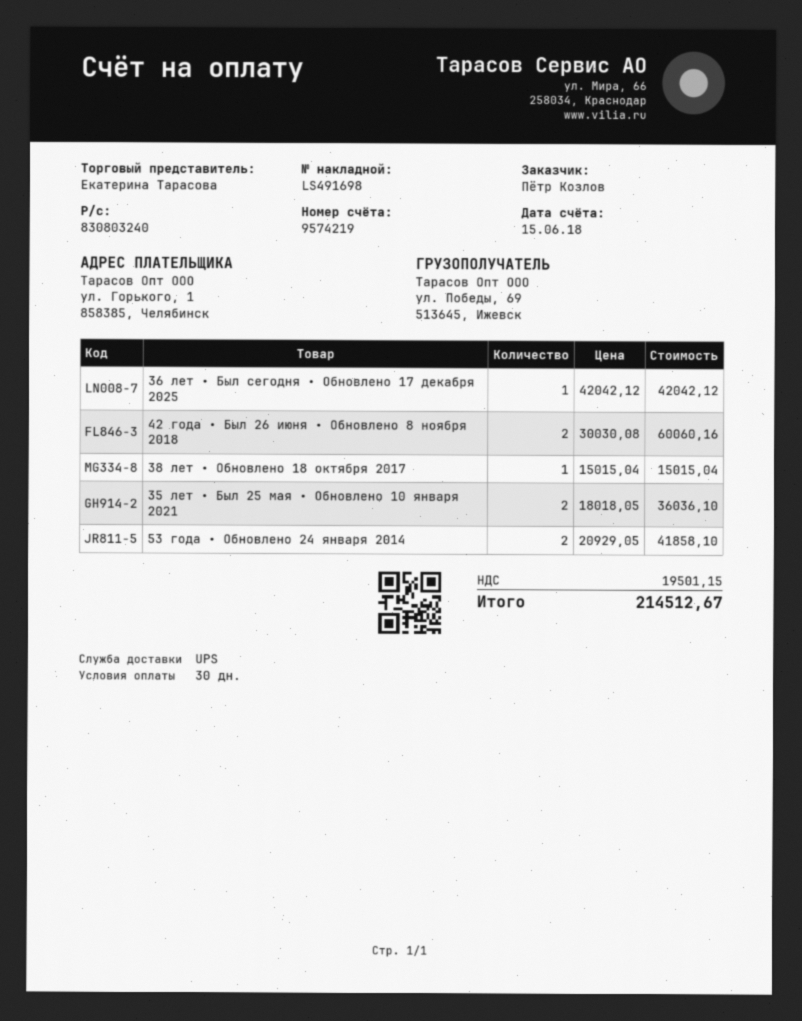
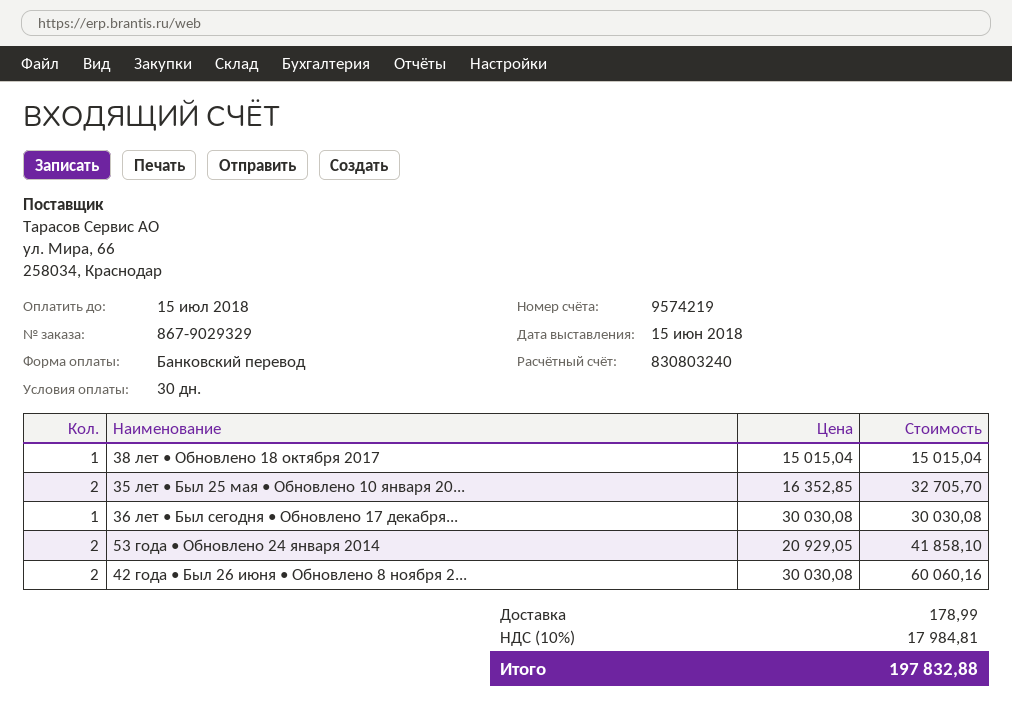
36 лет • Был сегодня • Обновлено 17 декабря 2025: 1 x 42042.12 = 42042.12 -> 1 x 30030.08 = 30030.08
35 лет • Был 25 мая • Обновлено 10 января 2021: 2 x 18018.05 = 36036.10 -> 2 x 16352.85 = 32705.70
shipping: none -> 178.99
tax: 19501.15 -> 17984.81
total: 214512.67 -> 197832.88

